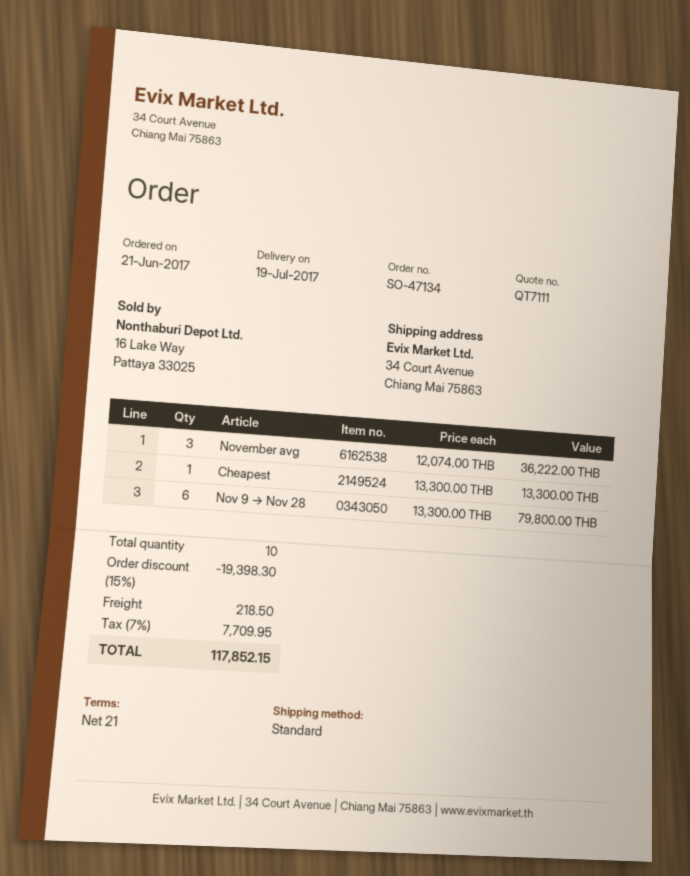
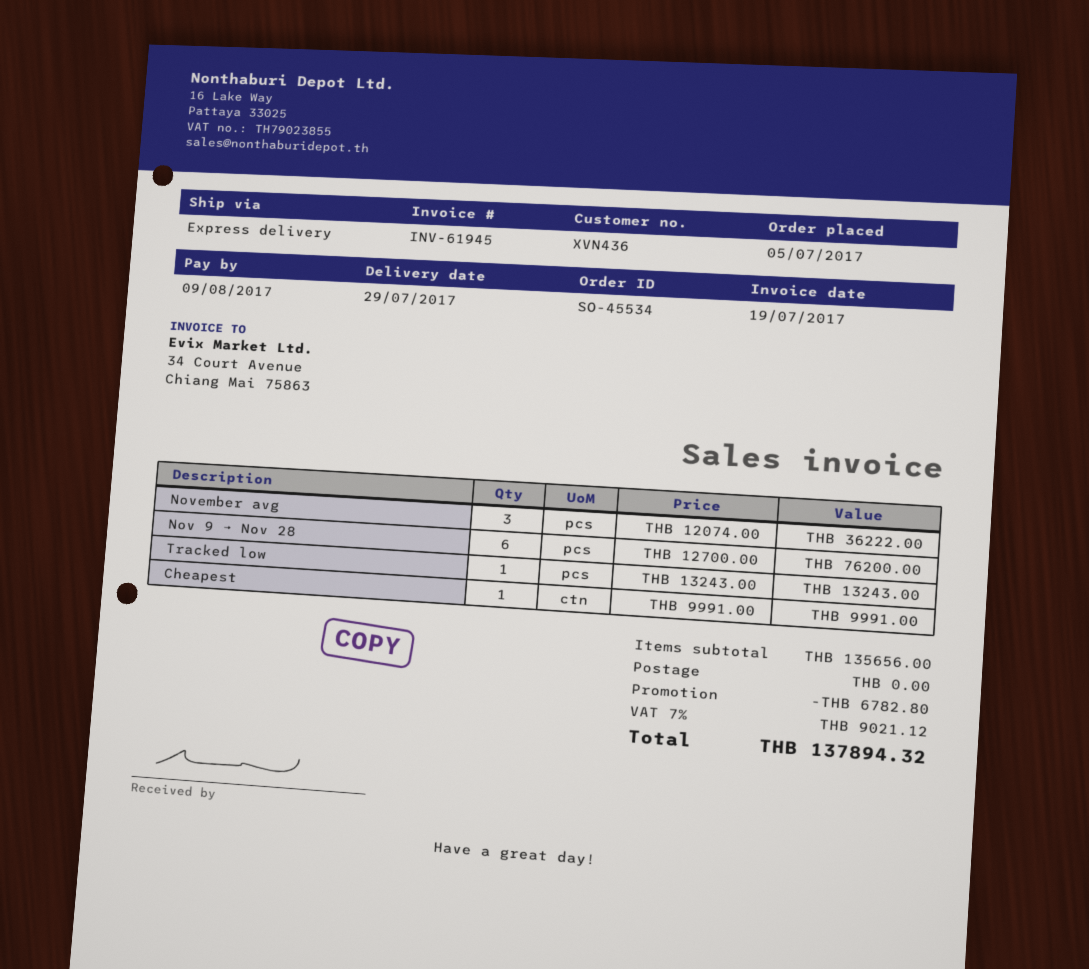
order number: SO-47134 -> SO-45534
order date: 2017-06-21 -> 2017-07-05
delivery date: 2017-07-19 -> 2017-07-29
shipping method: standard -> express
Cheapest: 1 x 13300.00 = 13300.00 -> 1 x 9991.00 = 9991.00
Nov 9 → Nov 28: 6 x 13300.00 = 79800.00 -> 6 x 12700.00 = 76200.00
Tracked low: none -> 1 x 13243.00 = 13243.00
discount: 19398.30 -> 6782.80
shipping: 218.50 -> 0.00
tax: 7% = 7709.95 -> 7% = 9021.12
total: 117852.15 -> 137894.32

